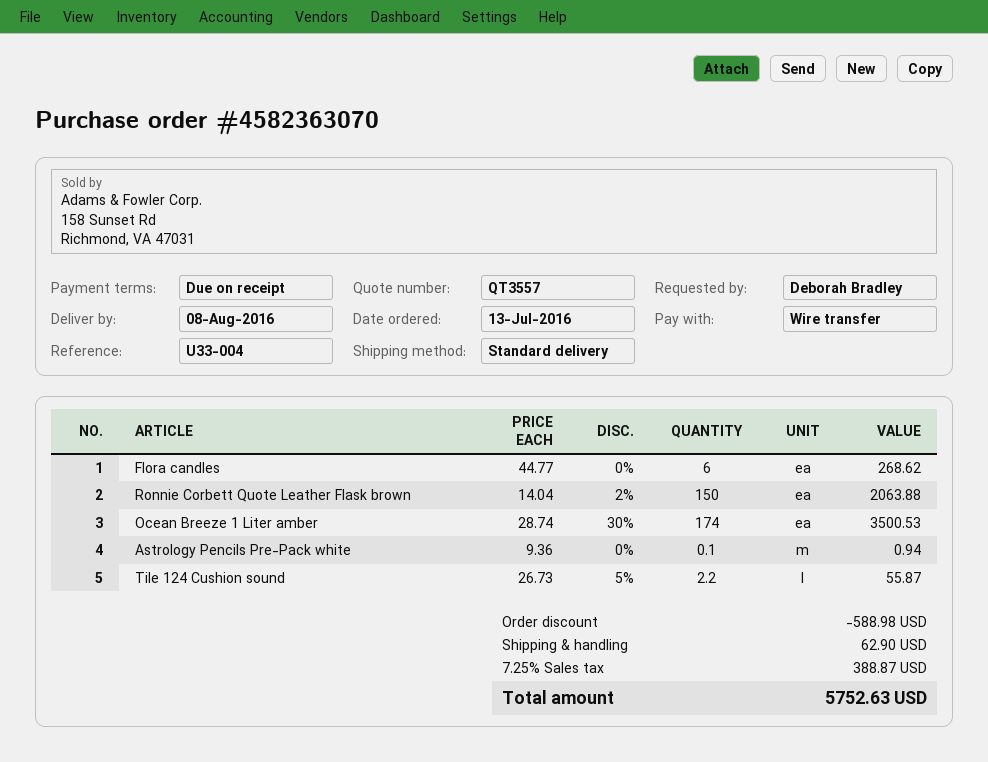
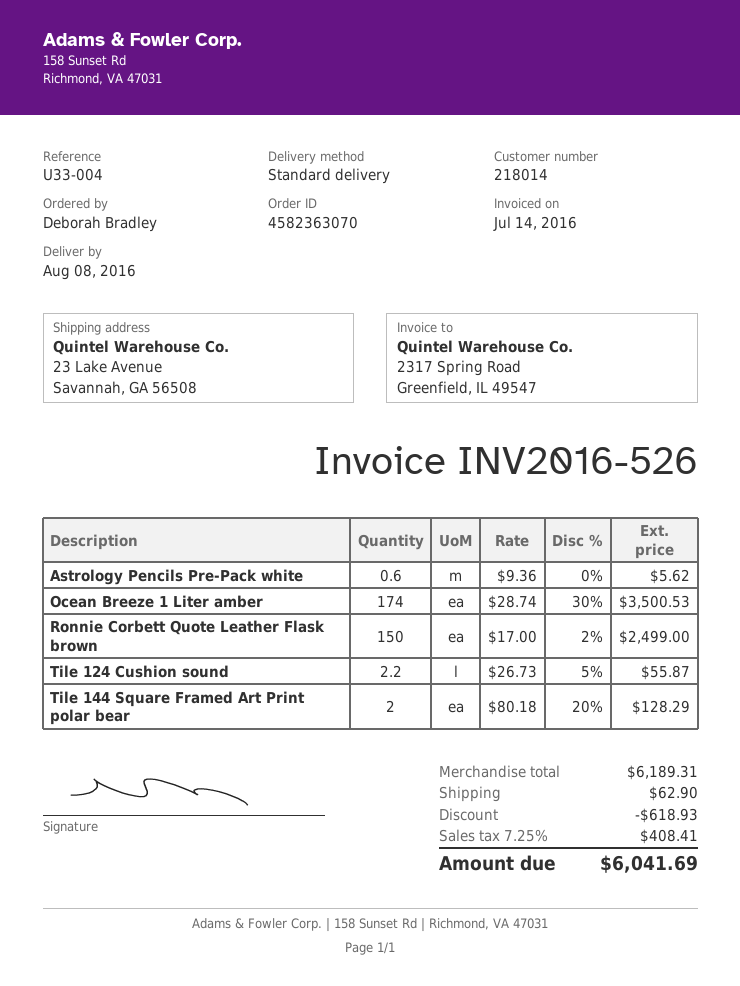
Flora candles: 6 x 44.77 = 268.62 -> none
Ronnie Corbett Quote Leather Flask brown: 150 x 14.04 - 2% = 2063.88 -> 150 x 17.00 - 2% = 2499.00
Astrology Pencils Pre-Pack white: 0.1 x 9.36 = 0.94 -> 0.6 x 9.36 = 5.62
Tile 144 Square Framed Art Print polar bear: none -> 2 x 80.18 - 20% = 128.29
discount: 588.98 -> 618.93
tax: 7.25% = 388.87 -> 7.25% = 408.41
total: 5752.63 -> 6041.69

